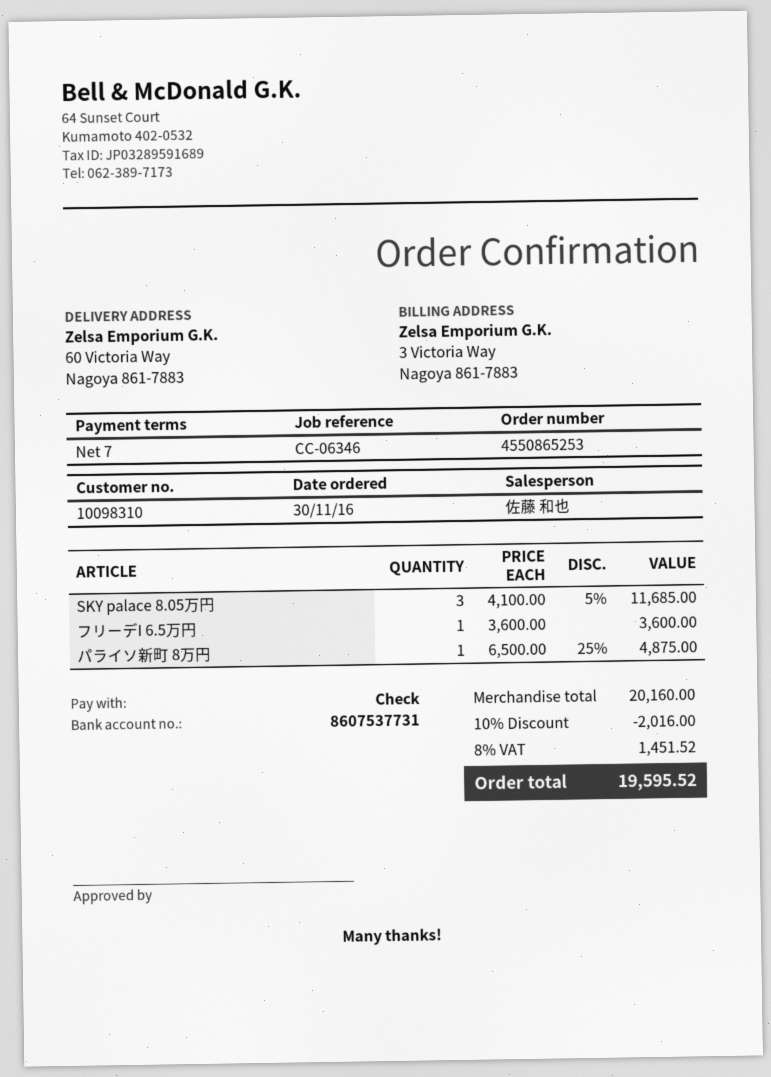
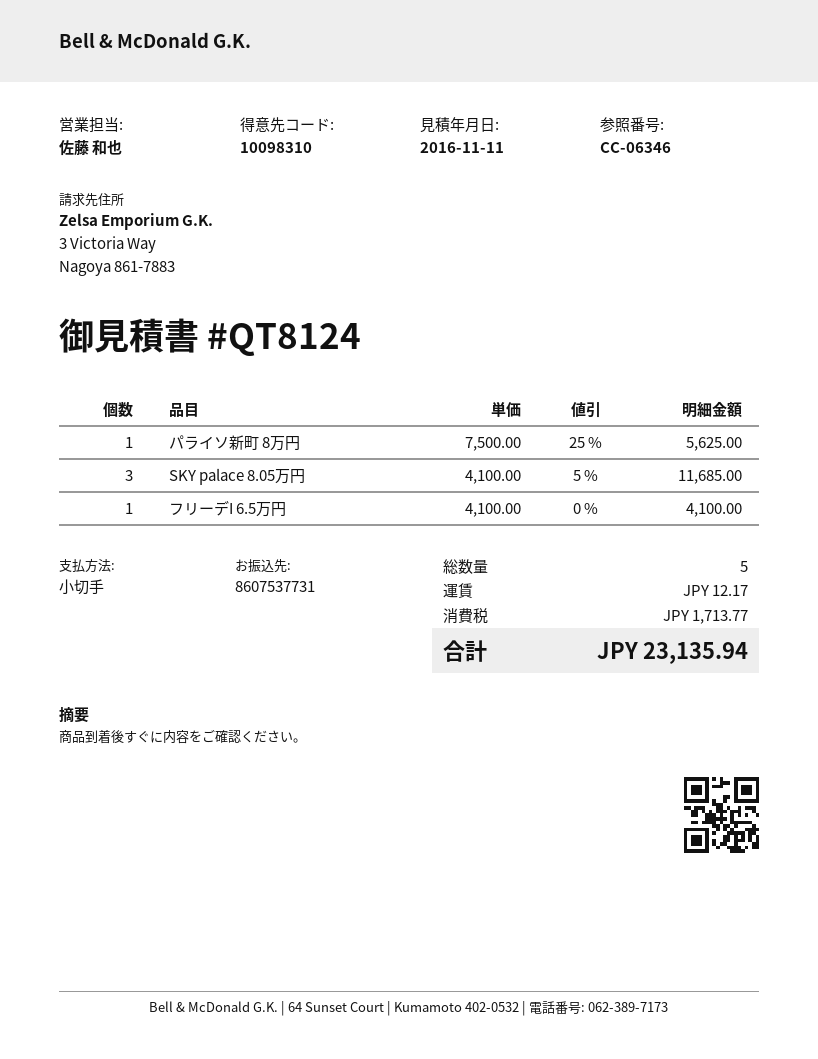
フリーデI 6.5万円: 1 x 3600.00 = 3600.00 -> 1 x 4100.00 = 4100.00
パライソ新町 8万円: 1 x 6500.00 - 25% = 4875.00 -> 1 x 7500.00 - 25% = 5625.00
discount: 10% = 2016.00 -> none
shipping: none -> 12.17
tax: 1451.52 -> 1713.77
total: 19595.52 -> 23135.94

